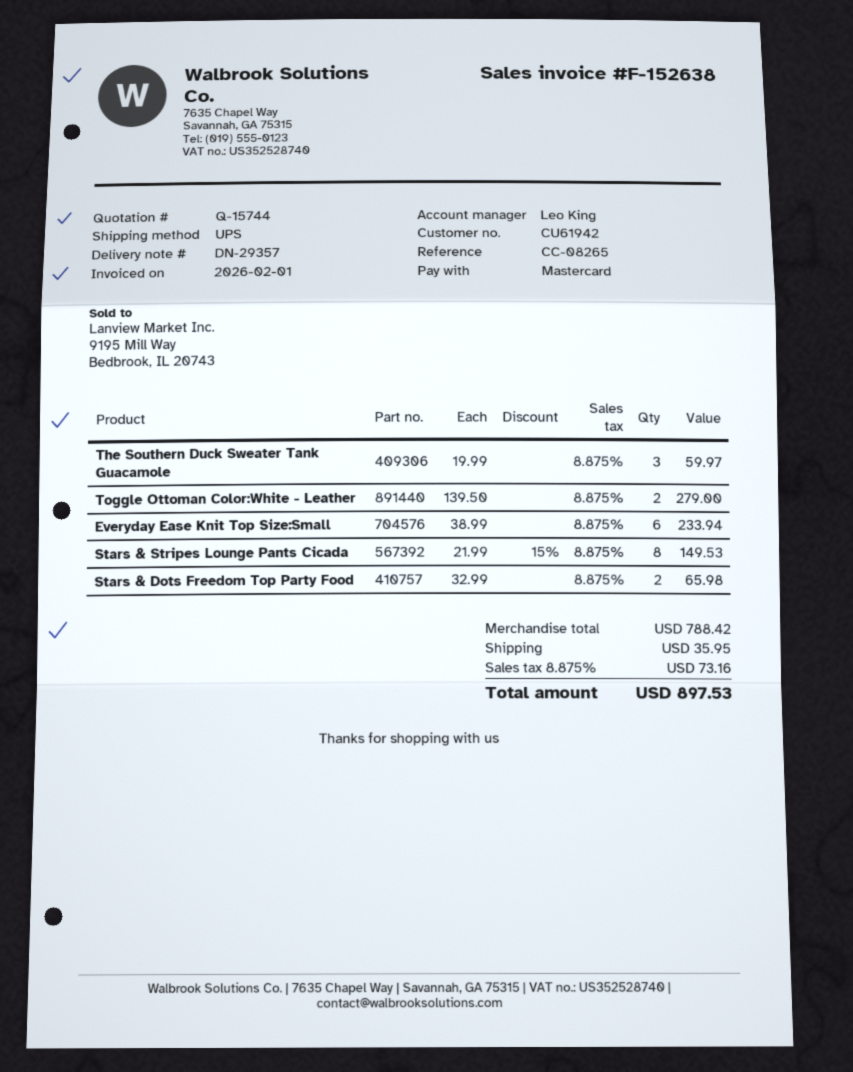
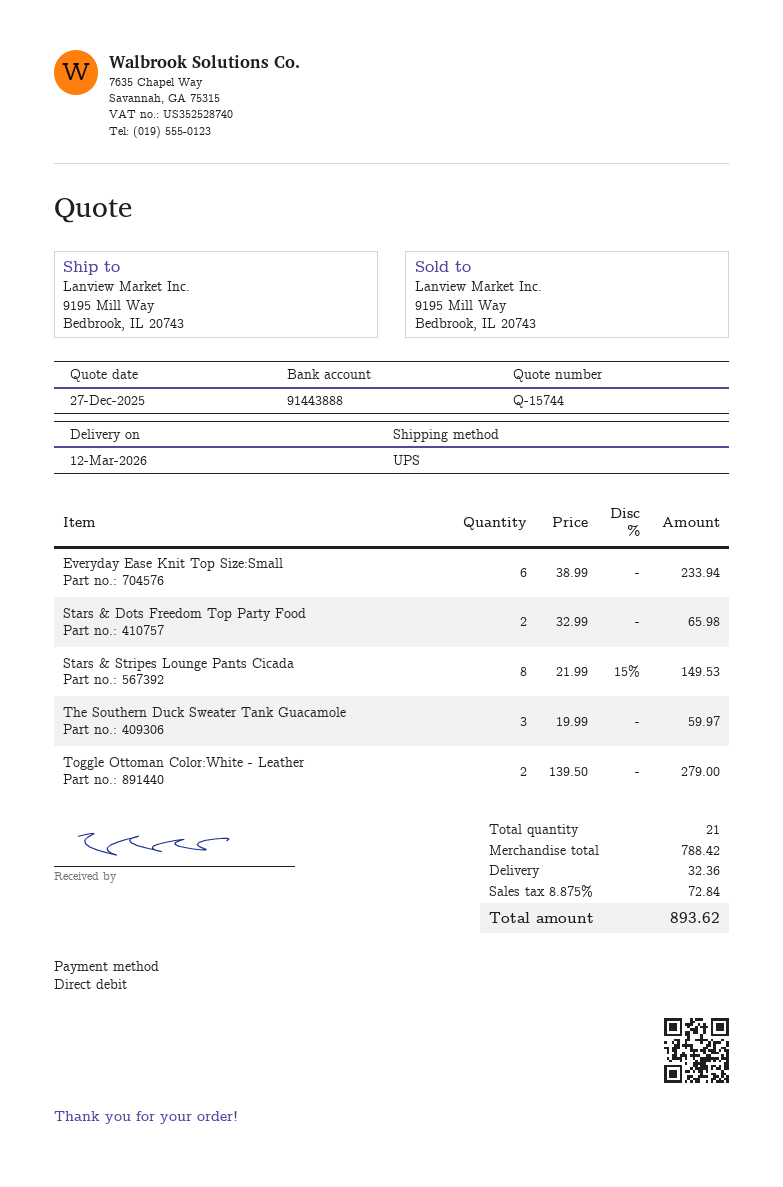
payment method: Mastercard -> direct debit
shipping: 35.95 -> 32.36
tax: 8.875% = 73.16 -> 8.875% = 72.84
total: 897.53 -> 893.62

